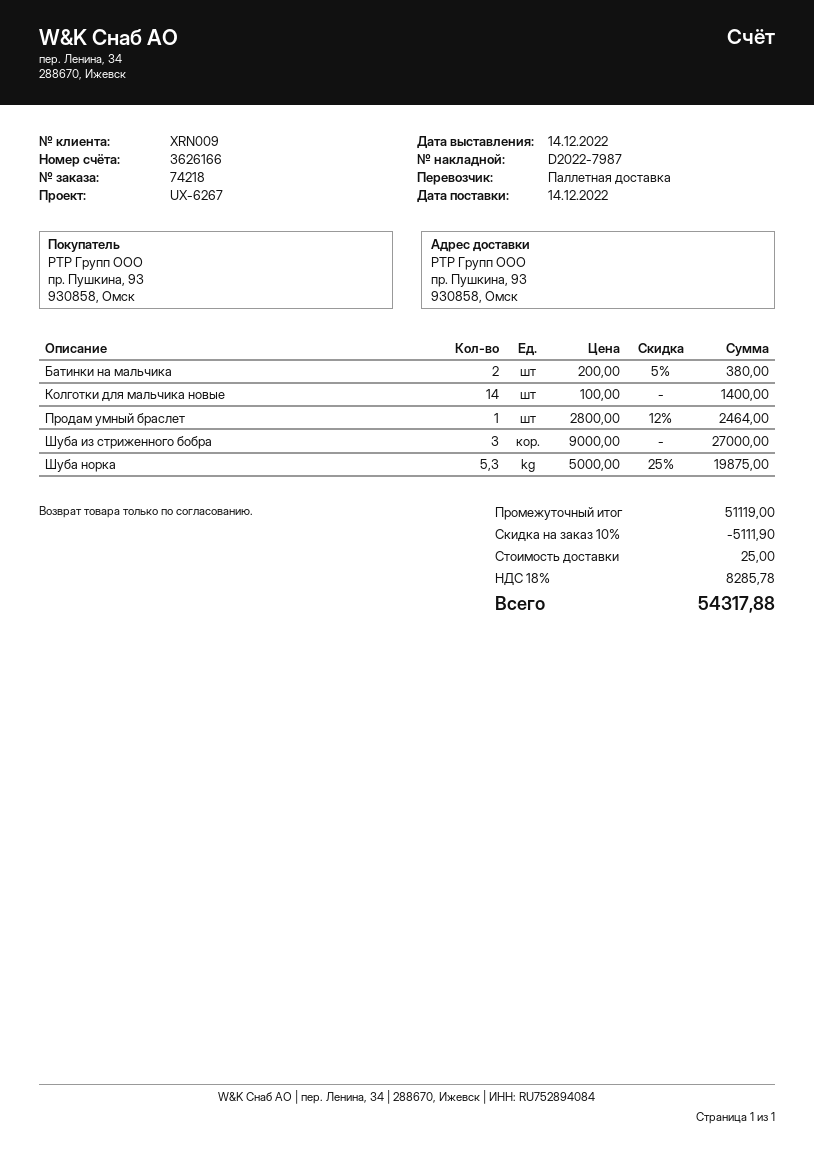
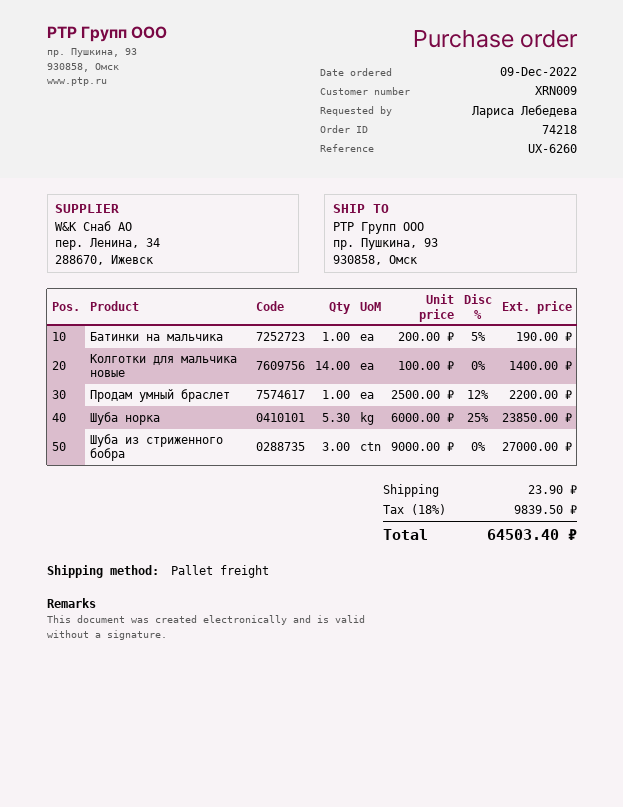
reference: UX-6267 -> UX-6260
Батинки на мальчика: 2 x 200.00 - 5% = 380.00 -> 1 x 200.00 - 5% = 190.00
Продам умный браслет: 1 x 2800.00 - 12% = 2464.00 -> 1 x 2500.00 - 12% = 2200.00
Шуба норка: 5.3 x 5000.00 - 25% = 19875.00 -> 5.3 x 6000.00 - 25% = 23850.00
discount: 10% = 5111.90 -> none
shipping: 25.00 -> 23.90
tax: 18% = 8285.78 -> 18% = 9839.50
total: 54317.88 -> 64503.40

